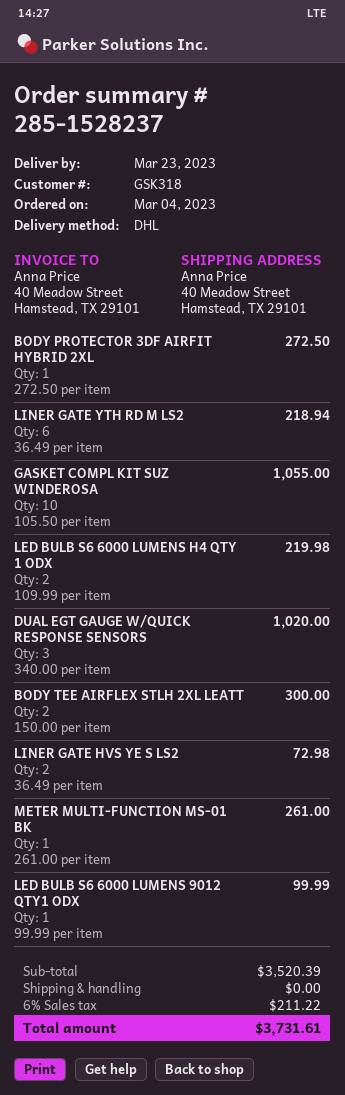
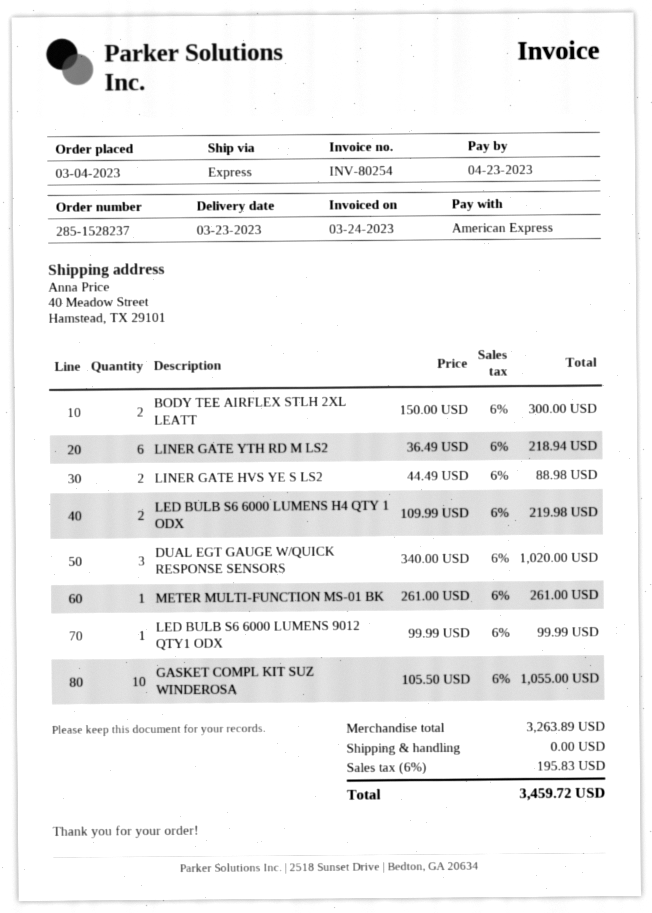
shipping method: DHL -> express
BODY PROTECTOR 3DF AIRFIT HYBRID 2XL: 1 x 272.50 = 272.50 -> none
LINER GATE HVS YE S LS2: 2 x 36.49 = 72.98 -> 2 x 44.49 = 88.98
subtotal: 3520.39 -> 3263.89
tax: 6% = 211.22 -> 6% = 195.83
total: 3731.61 -> 3459.72

